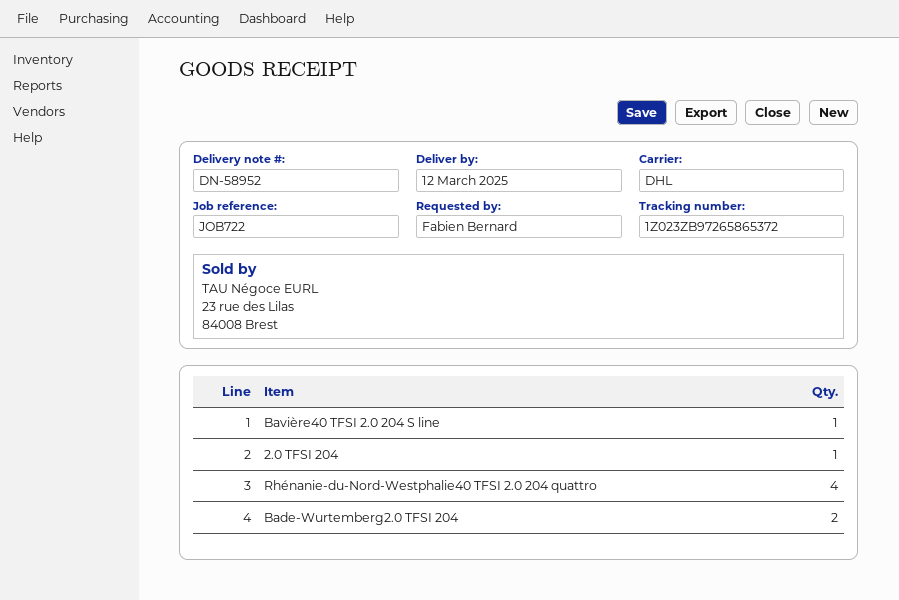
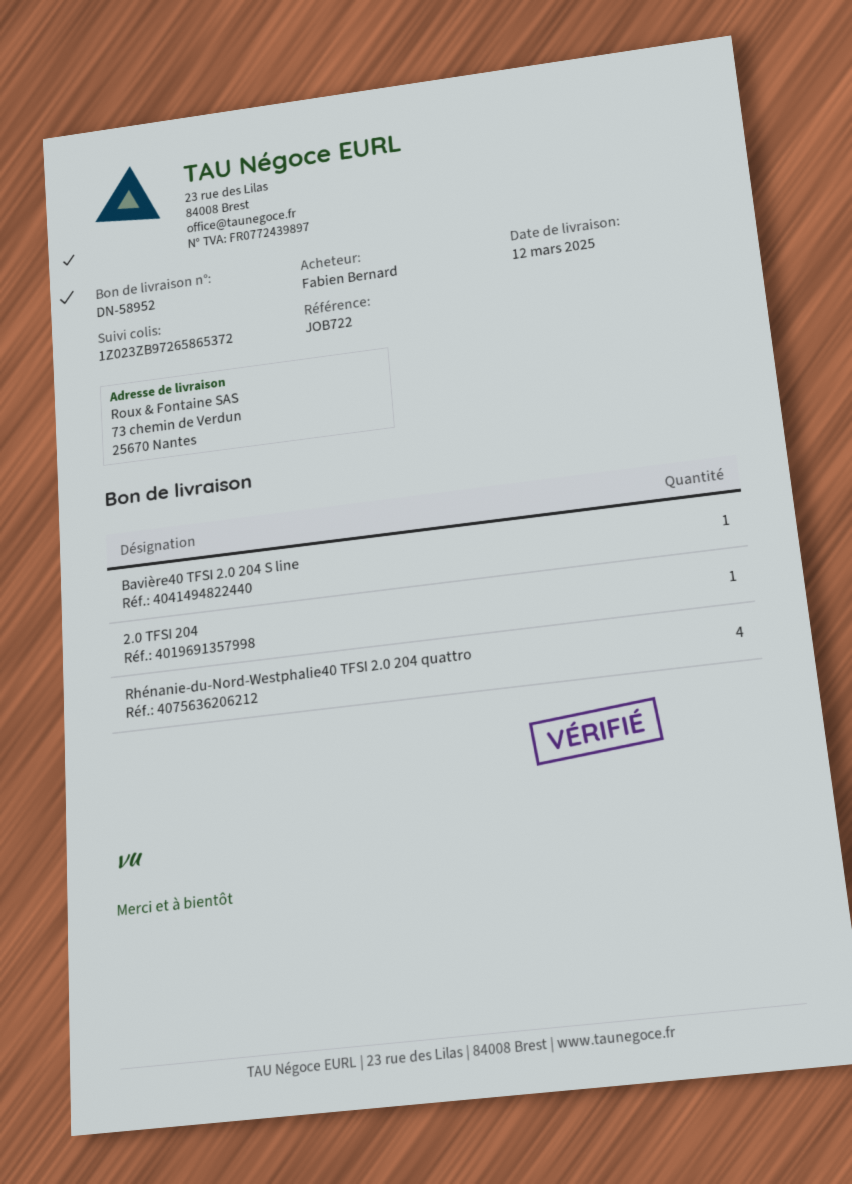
Bade-Wurtemberg2.0 TFSI 204: 2 -> none

